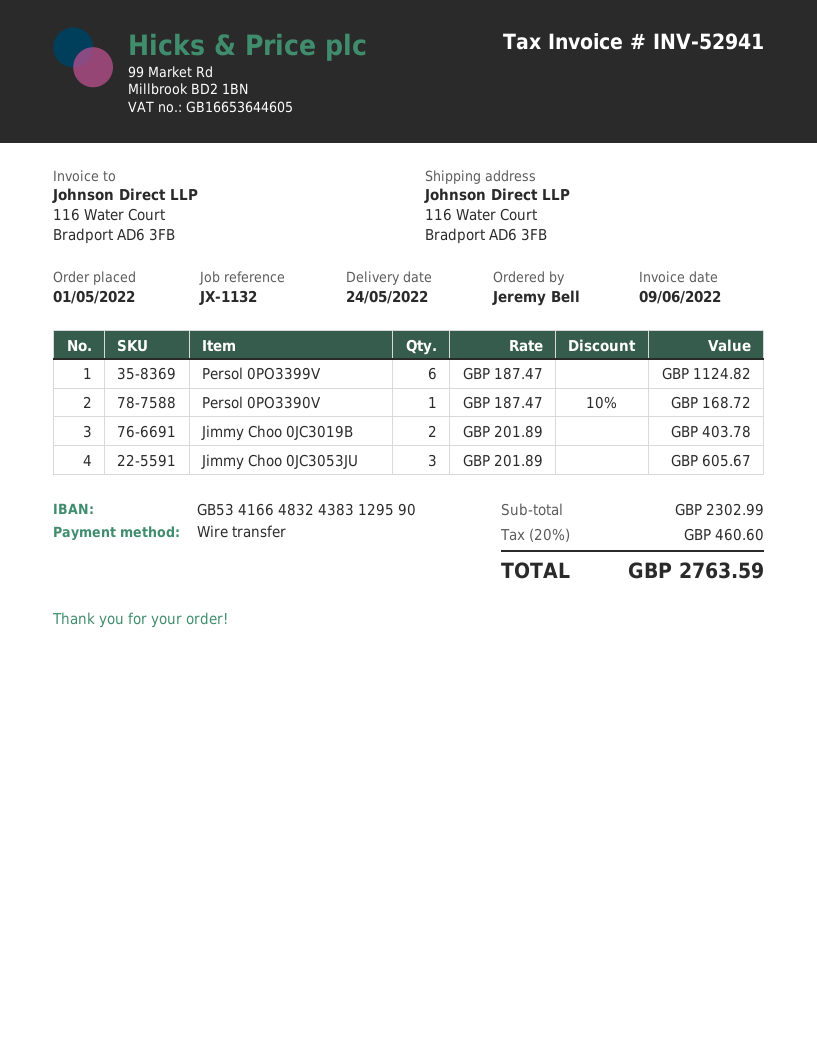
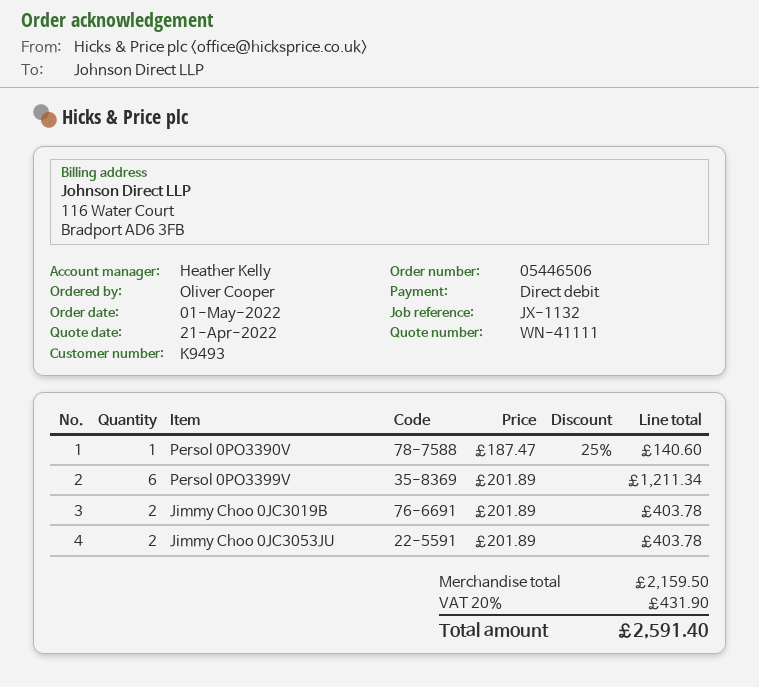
ordered by: Jeremy Bell -> Oliver Cooper
payment method: bank transfer -> direct debit
Persol 0PO3399V: 6 x 187.47 = 1124.82 -> 6 x 201.89 = 1211.34
Persol 0PO3390V: 1 x 187.47 - 10% = 168.72 -> 1 x 187.47 - 25% = 140.60
Jimmy Choo 0JC3053JU: 3 x 201.89 = 605.67 -> 2 x 201.89 = 403.78
subtotal: 2302.99 -> 2159.50
tax: 20% = 460.60 -> 20% = 431.90
total: 2763.59 -> 2591.40

